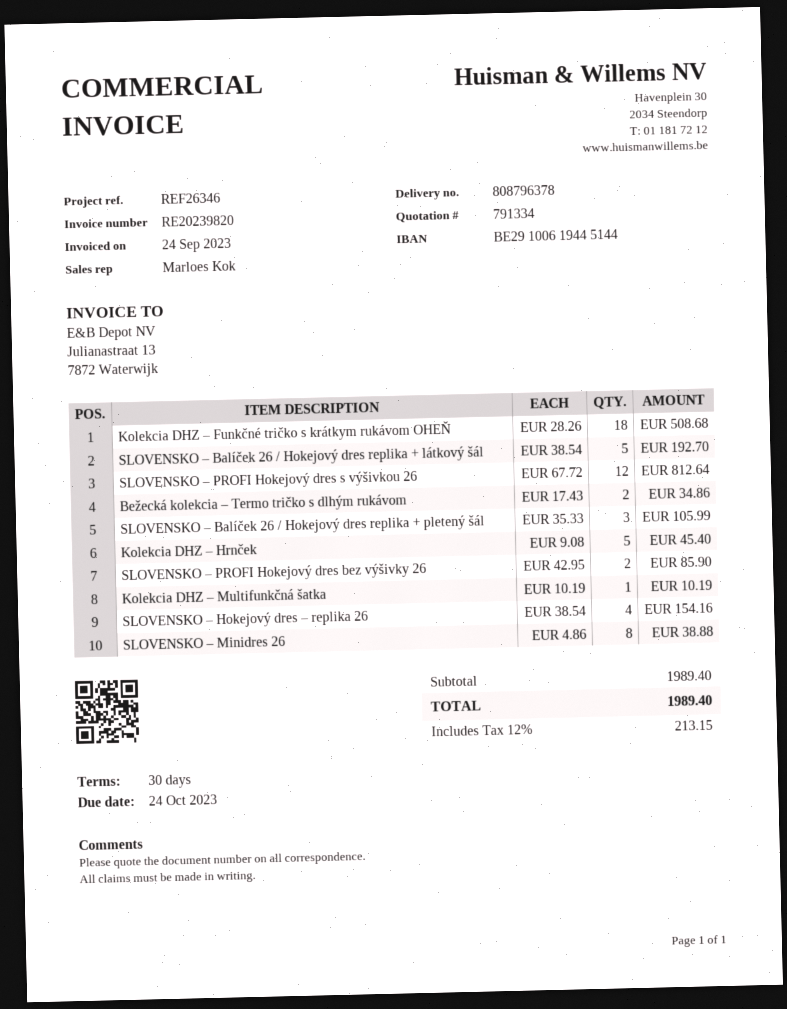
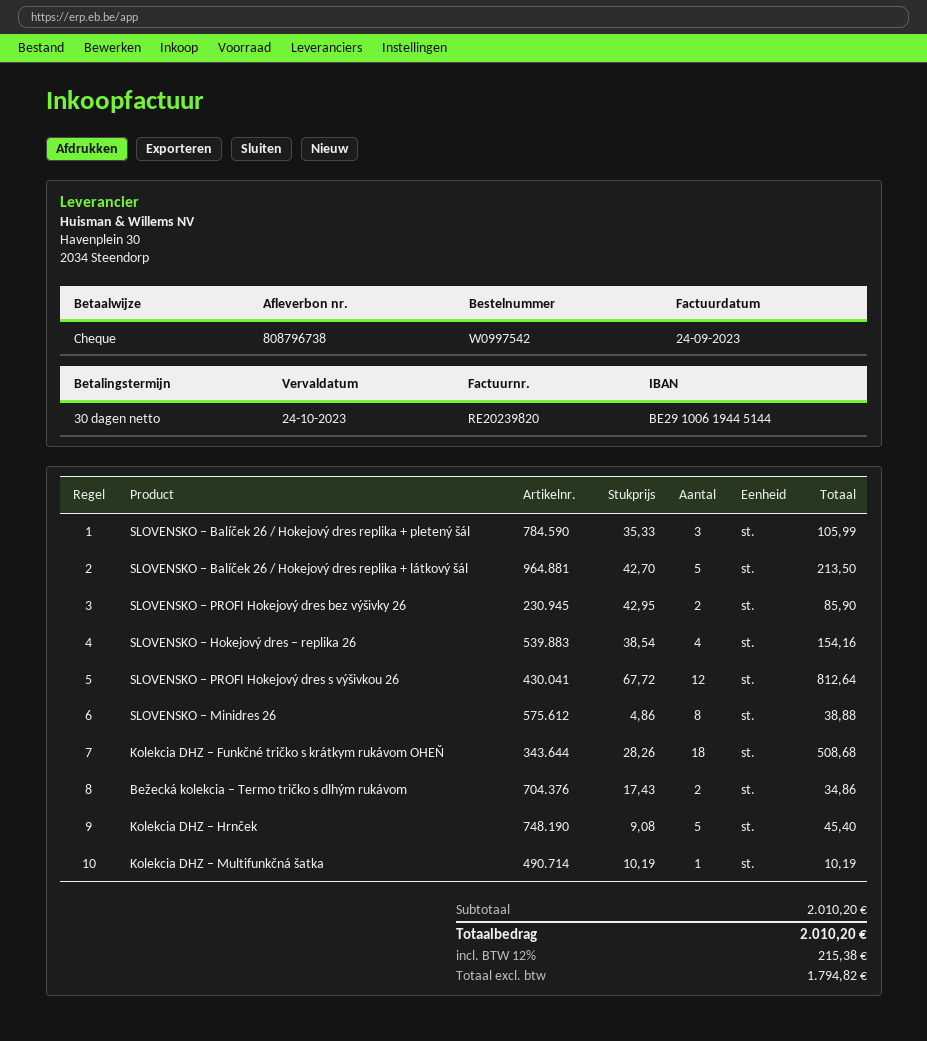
delivery note number: 808796378 -> 808796738
SLOVENSKO – Balíček 26 / Hokejový dres replika + látkový šál: 5 x 38.54 = 192.70 -> 5 x 42.70 = 213.50
subtotal: 1989.40 -> 2010.20
tax: 12% = 213.15 -> 12% = 215.38
total: 1989.40 -> 2010.20

